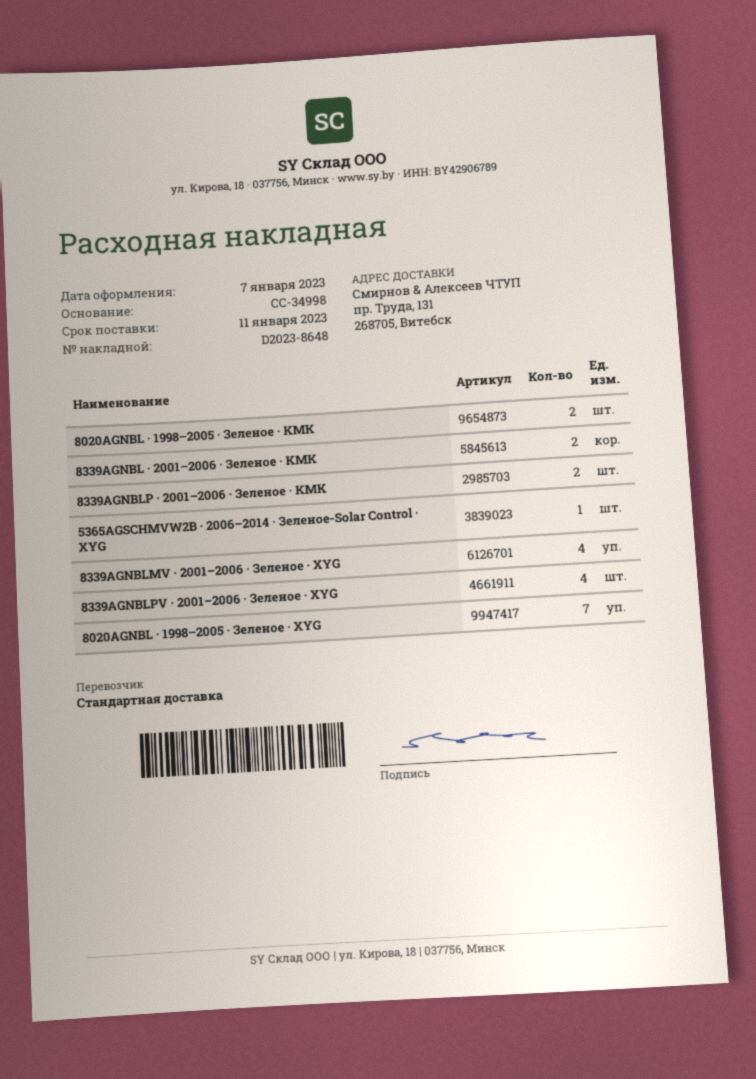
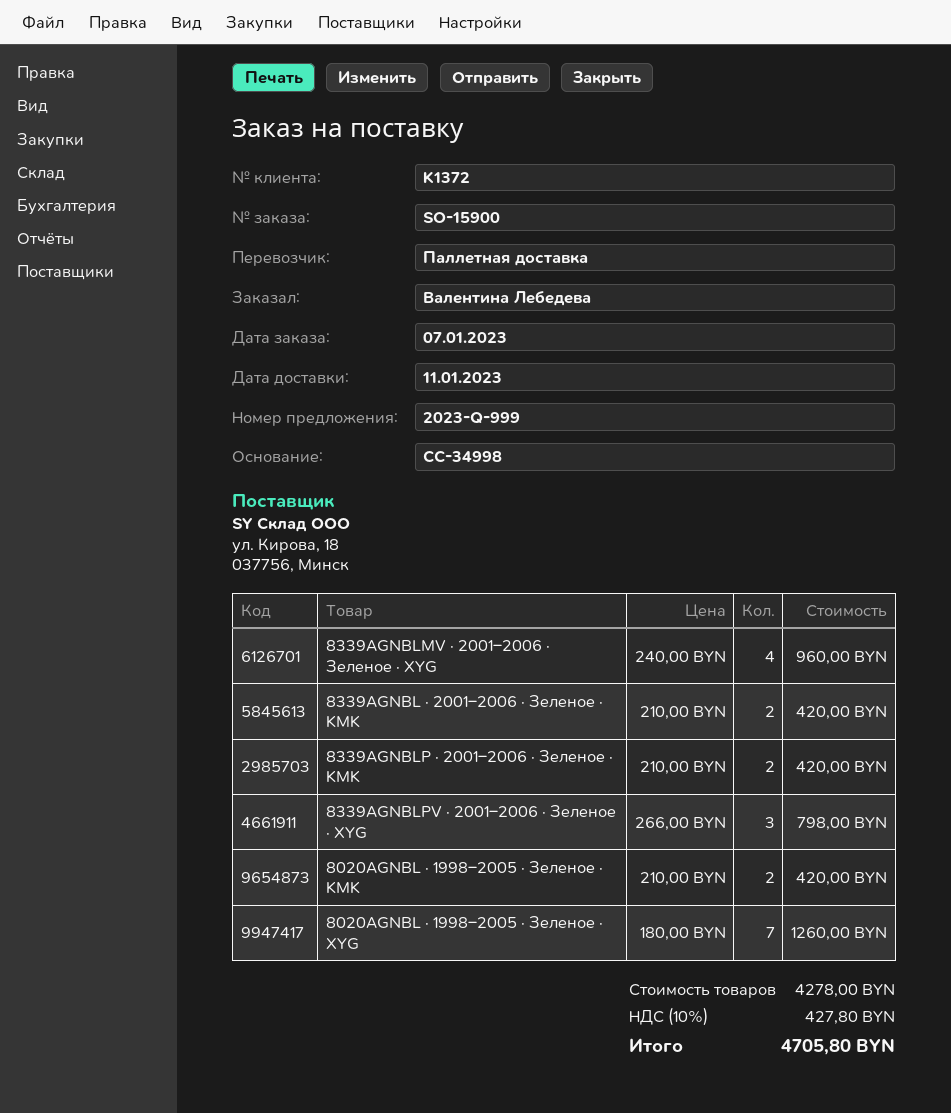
shipping method: standard -> pallet freight
5365AGSCHMVW2B · 2006–2014 · Зеленое-Solar Control · XYG: 1 -> none
8339AGNBLPV · 2001–2006 · Зеленое · XYG: 4 -> 3

